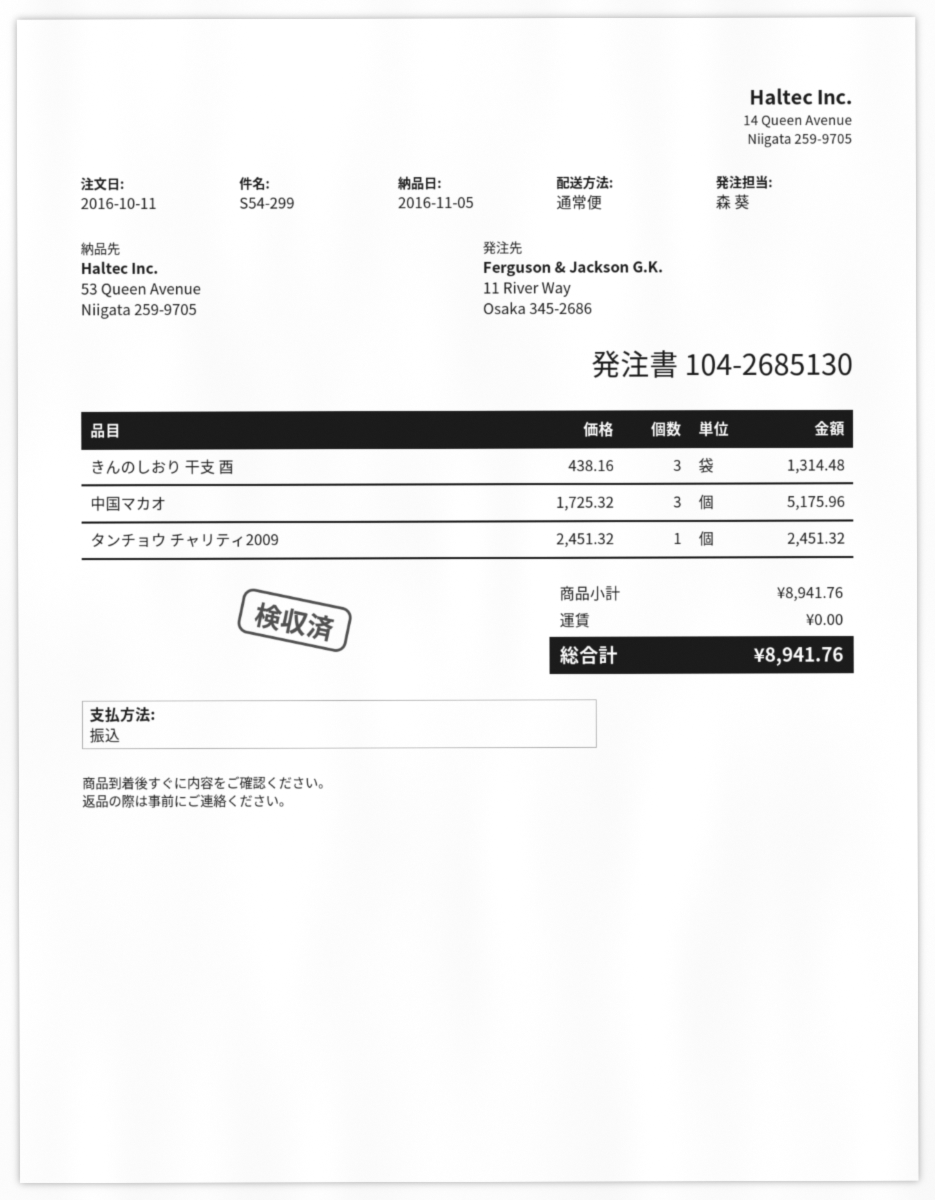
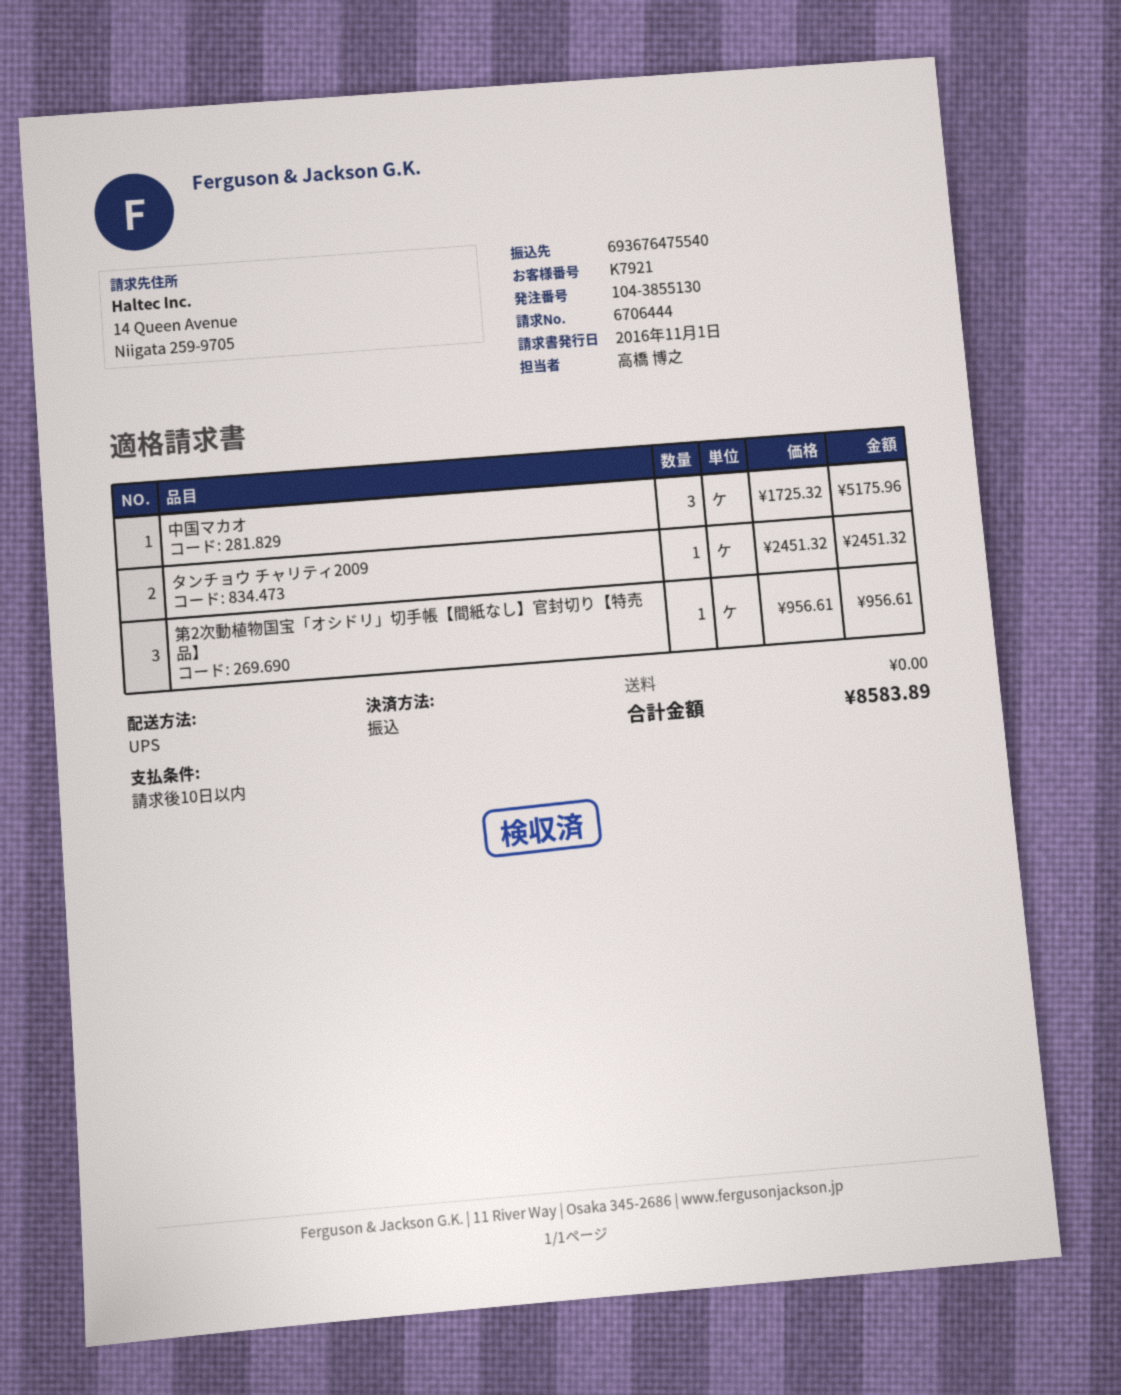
order number: 104-2685130 -> 104-3855130
shipping method: standard -> UPS
きんのしおり 干支 酉: 3 x 438.16 = 1314.48 -> none
第2次動植物国宝「オシドリ」切手帳【間紙なし】官封切り【特売品】: none -> 1 x 956.61 = 956.61
total: 8941.76 -> 8583.89

